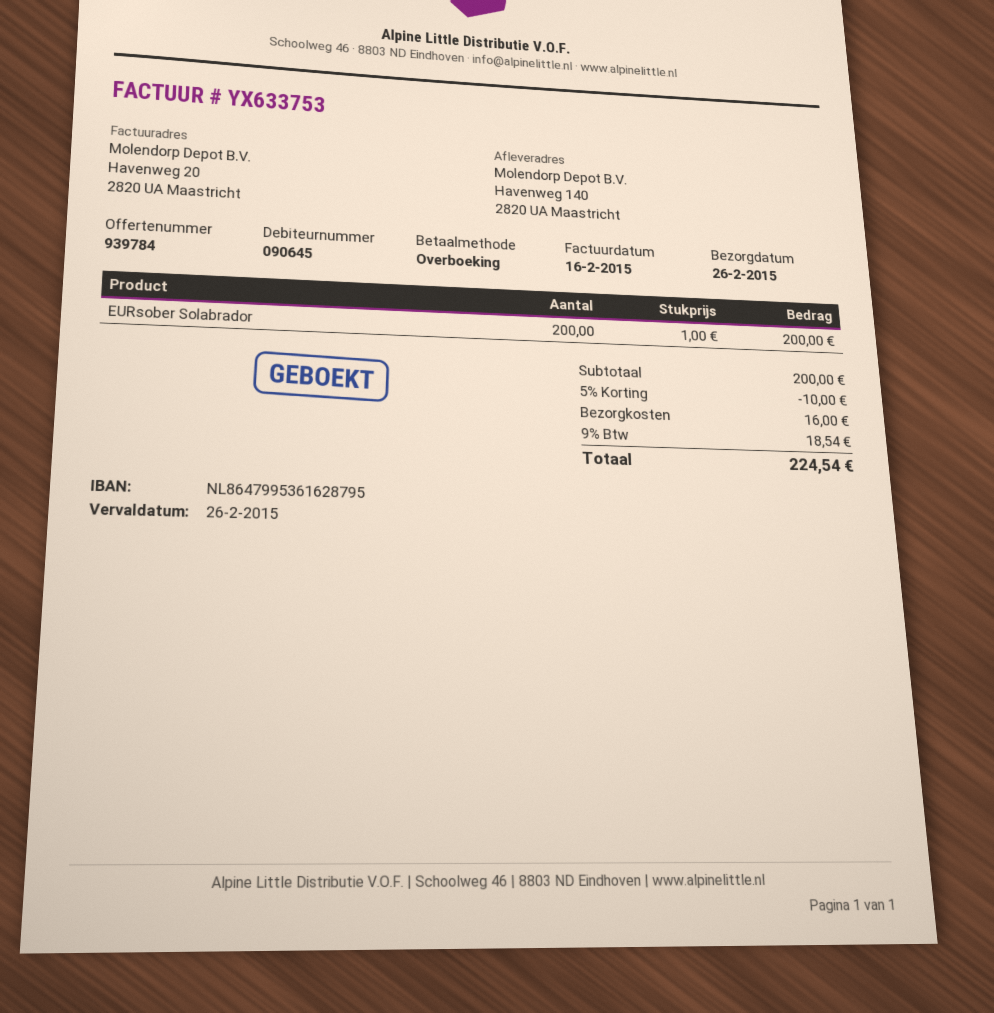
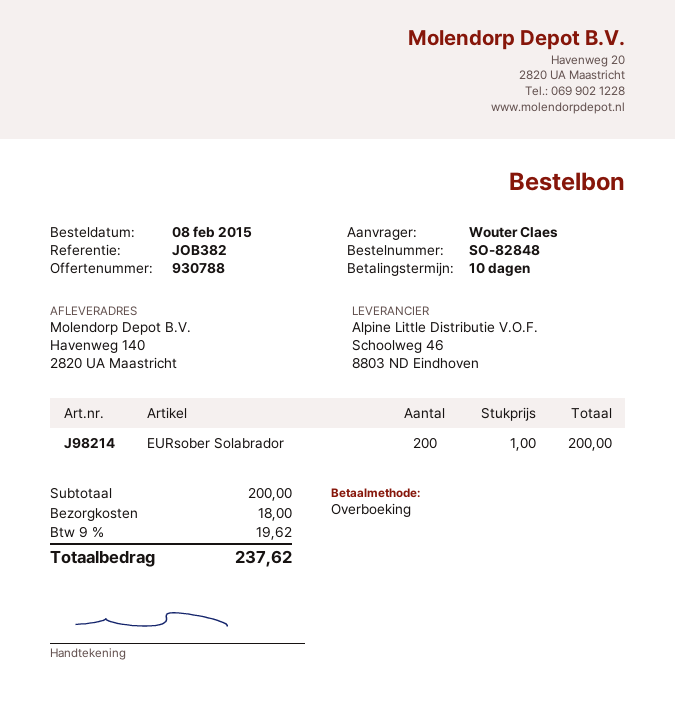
quote number: 939784 -> 930788
discount: 5% = 10.00 -> none
shipping: 16.00 -> 18.00
tax: 9% = 18.54 -> 9% = 19.62
total: 224.54 -> 237.62

